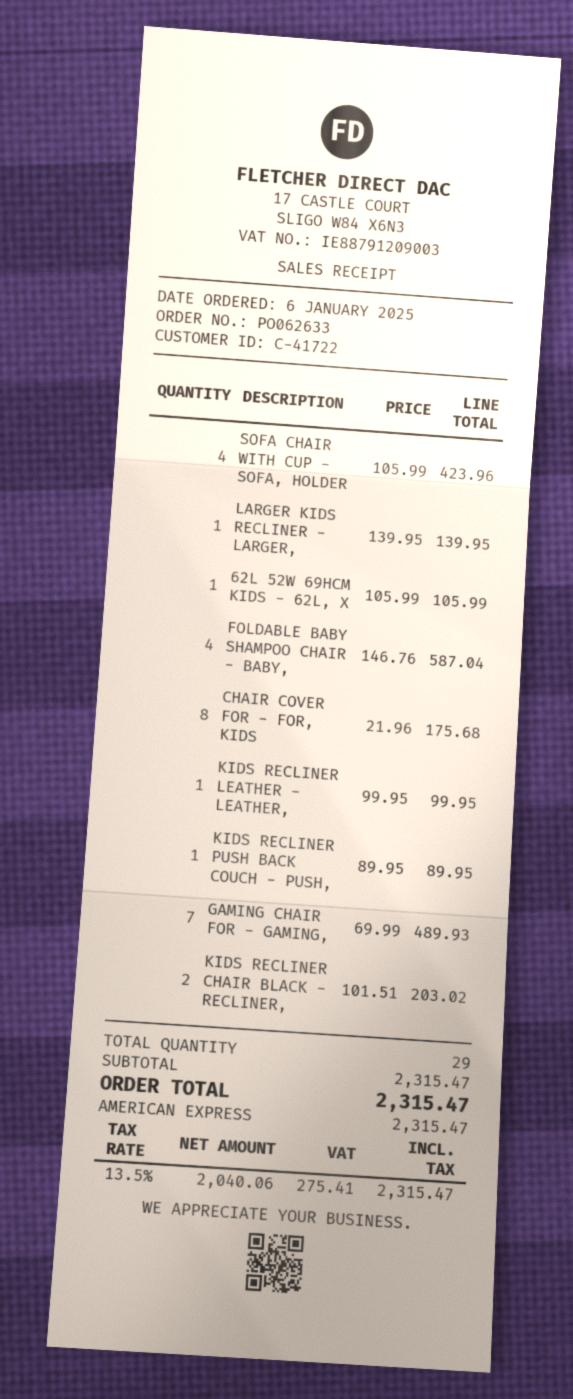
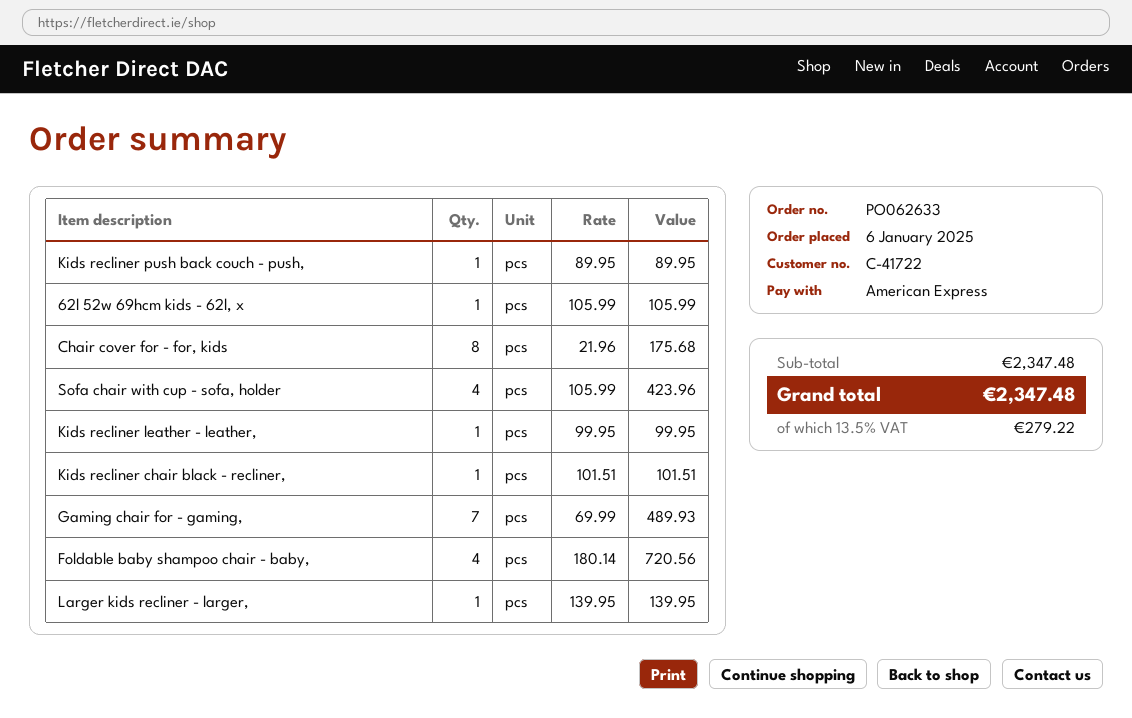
FOLDABLE BABY SHAMPOO CHAIR - BABY,: 4 x 146.76 = 587.04 -> 4 x 180.14 = 720.56
KIDS RECLINER CHAIR BLACK - RECLINER,: 2 x 101.51 = 203.02 -> 1 x 101.51 = 101.51
subtotal: 2315.47 -> 2347.48
tax: 13.5% = 275.41 -> 13.5% = 279.22
total: 2315.47 -> 2347.48

